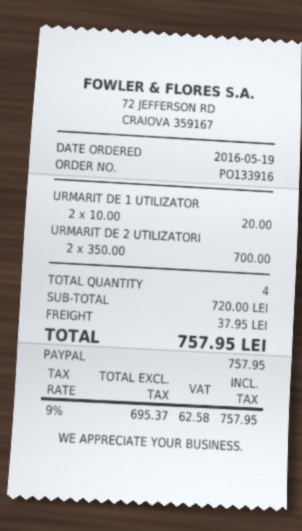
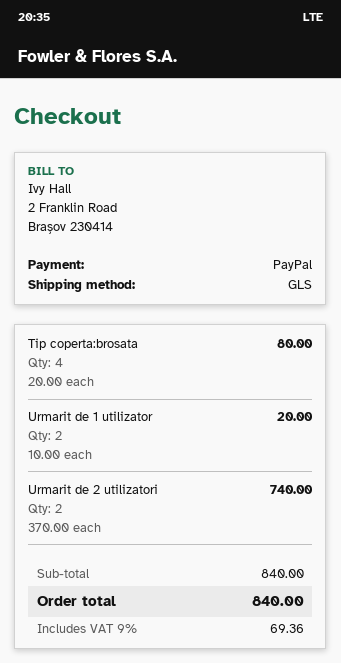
URMARIT DE 2 UTILIZATORI: 2 x 350.00 = 700.00 -> 2 x 370.00 = 740.00
Tip coperta:brosata: none -> 4 x 20.00 = 80.00
subtotal: 720.00 -> 840.00
shipping: 37.95 -> none
tax: 9% = 62.58 -> 9% = 69.36
total: 757.95 -> 840.00

